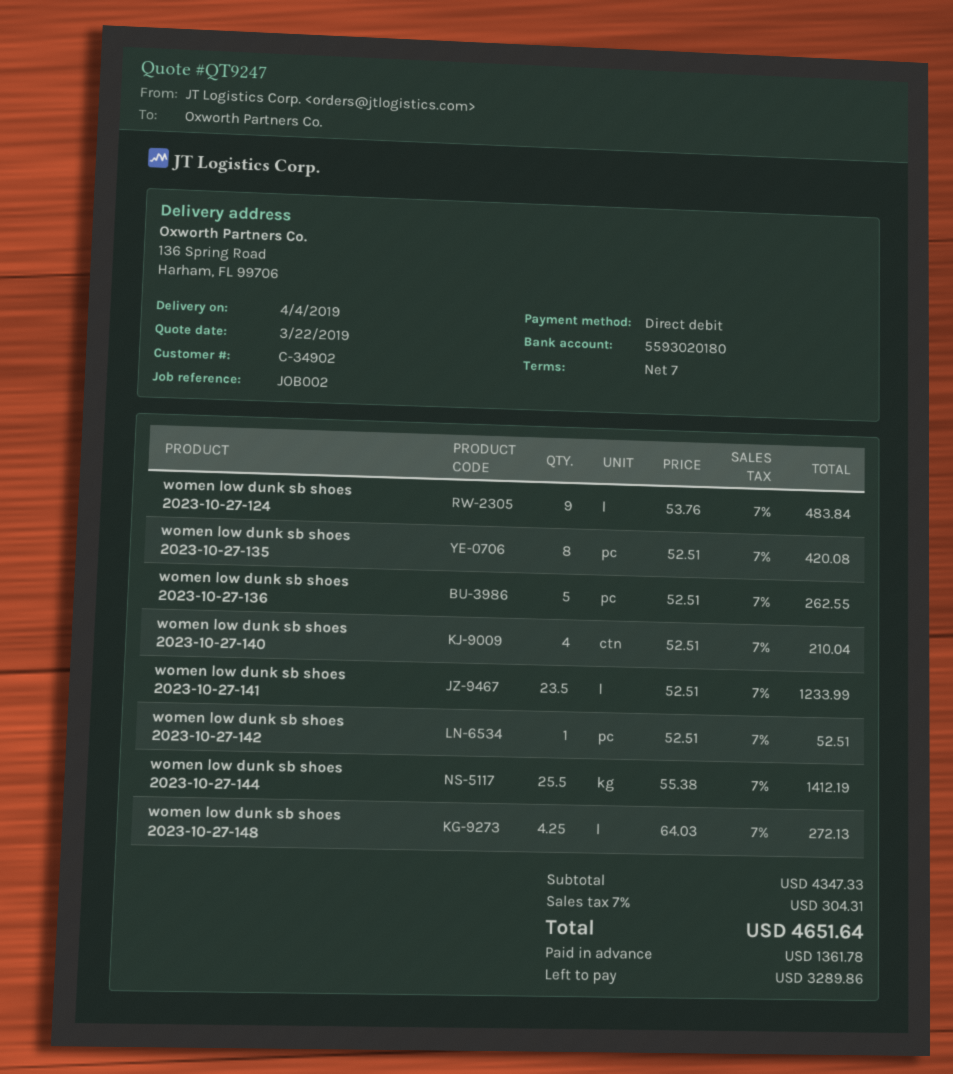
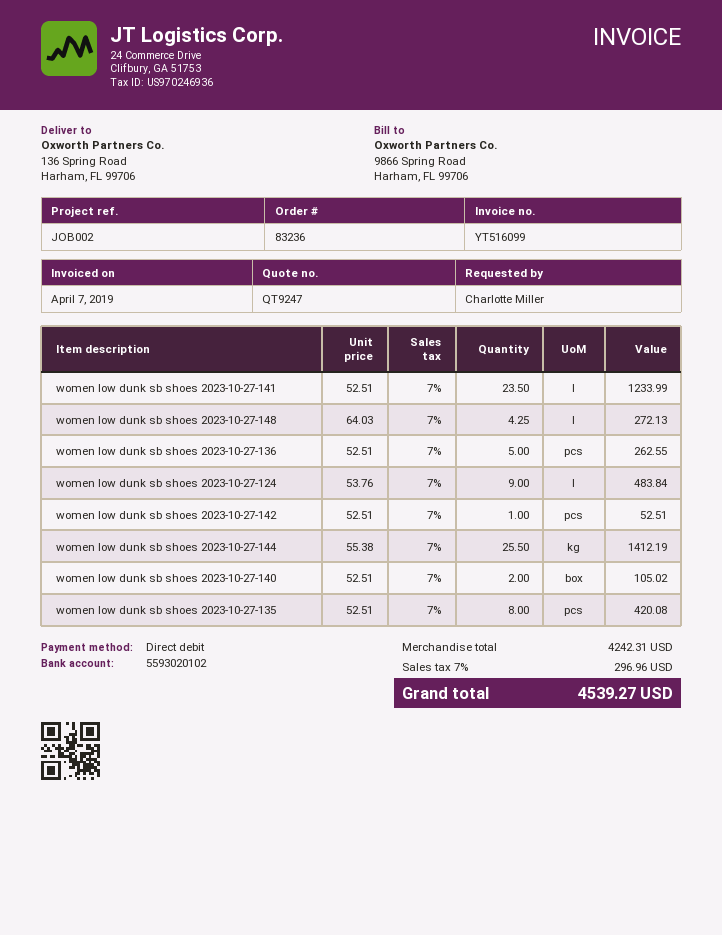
bank account: 5593020180 -> 5593020102
women low dunk sb shoes 2023-10-27-140: 4 x 52.51 = 210.04 -> 2 x 52.51 = 105.02
subtotal: 4347.33 -> 4242.31
tax: 7% = 304.31 -> 7% = 296.96
total: 4651.64 -> 4539.27

